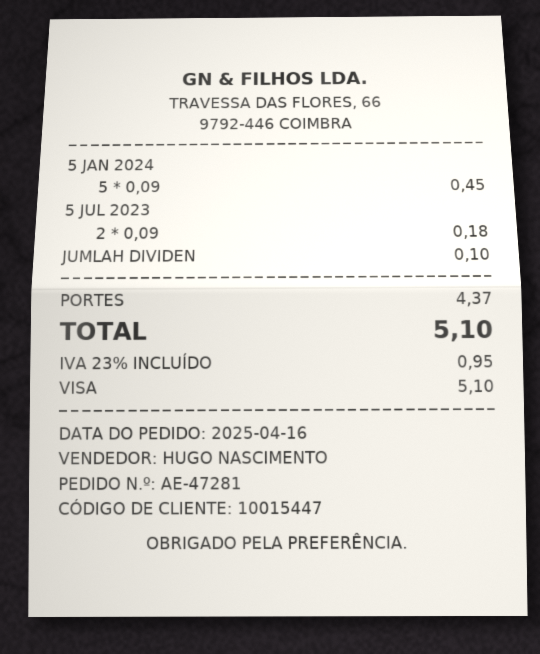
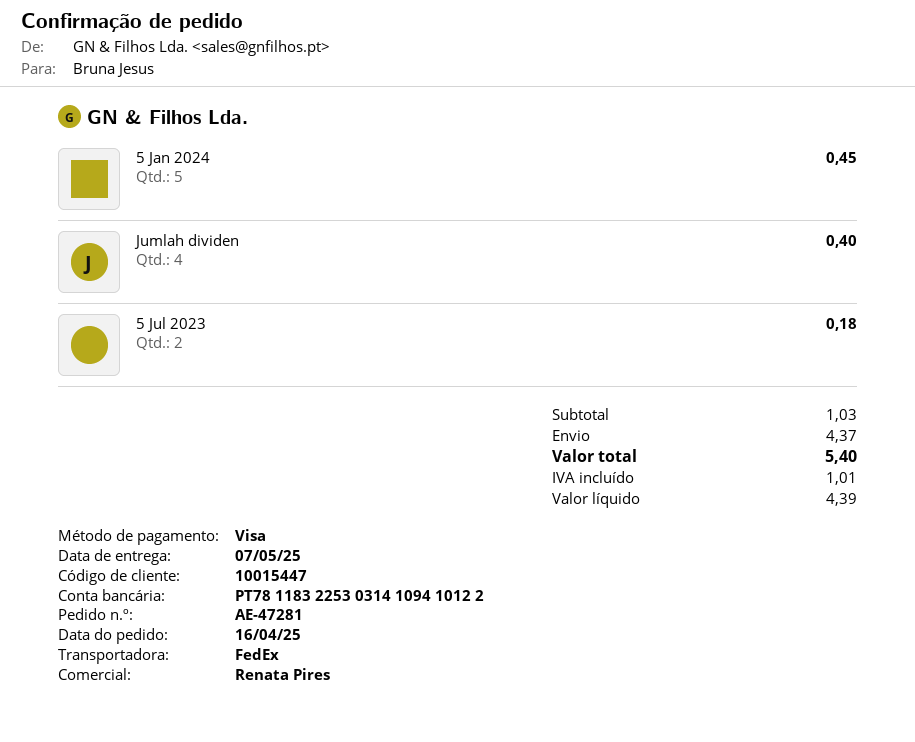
sales rep: HUGO NASCIMENTO -> Renata Pires
JUMLAH DIVIDEN: 1 for 0.10 -> 4 for 0.40
tax: 0.95 -> 1.01
total: 5.10 -> 5.40

